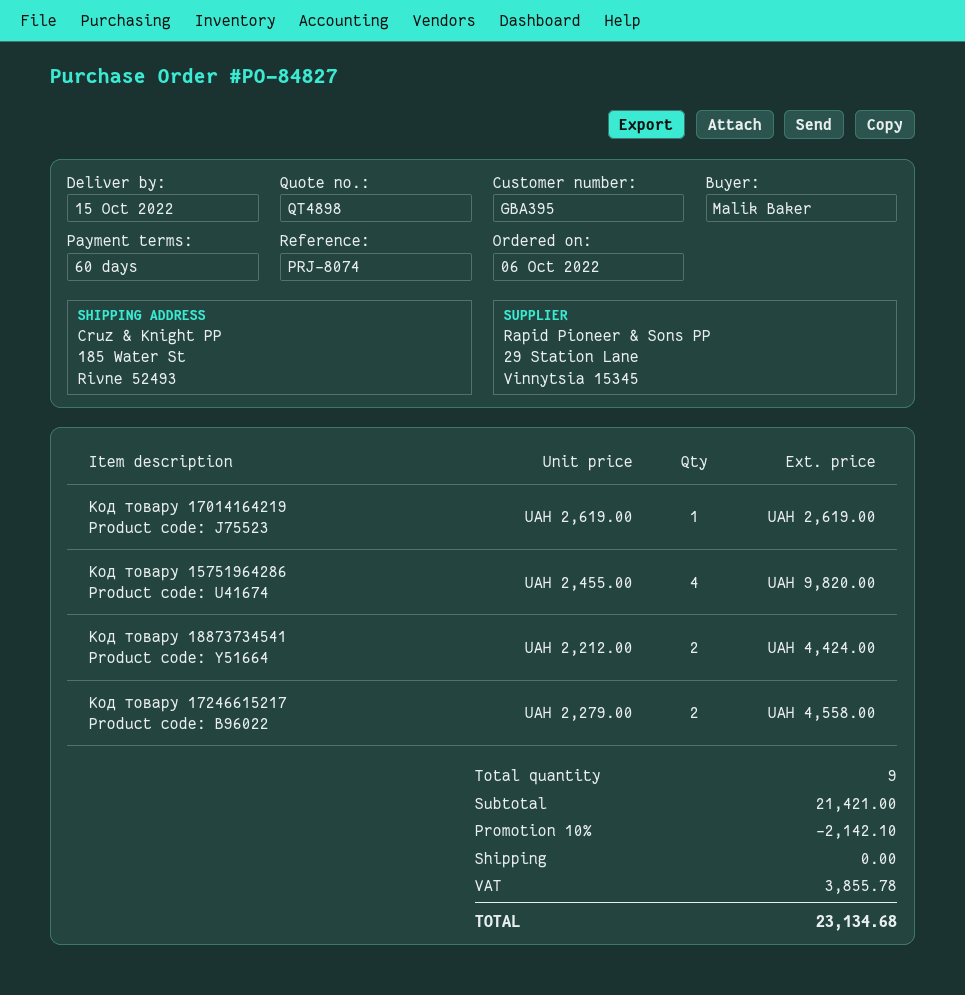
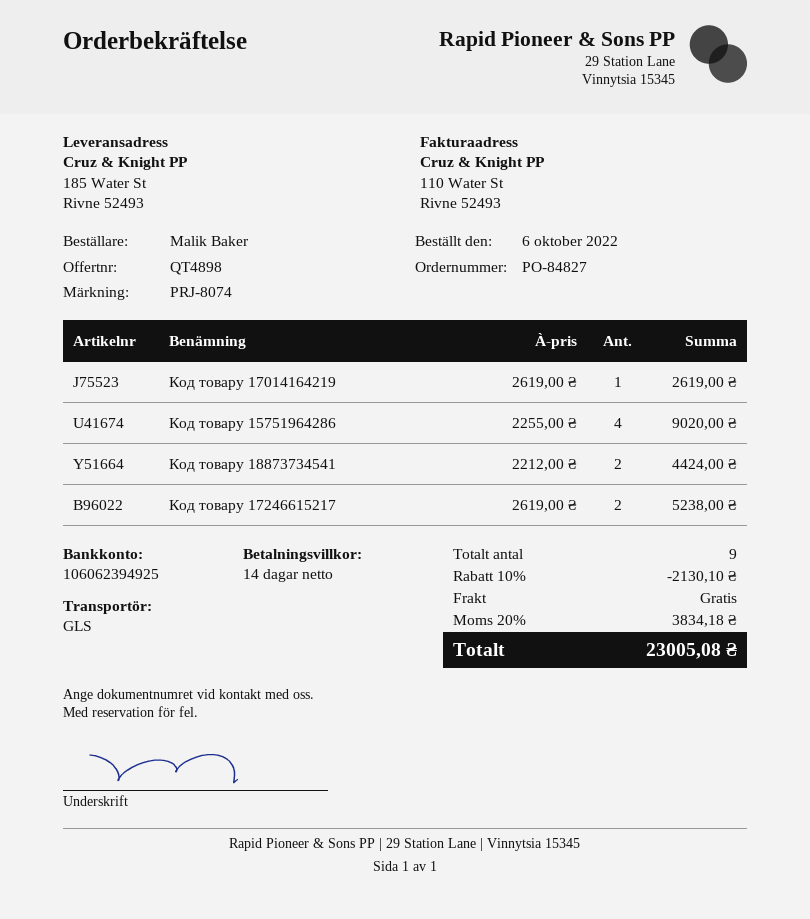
payment terms: 60 days -> 14 days
Код товару 15751964286: 4 x 2455.00 = 9820.00 -> 4 x 2255.00 = 9020.00
Код товару 17246615217: 2 x 2279.00 = 4558.00 -> 2 x 2619.00 = 5238.00
discount: 10% = 2142.10 -> 10% = 2130.10
tax: 3855.78 -> 3834.18
total: 23134.68 -> 23005.08

